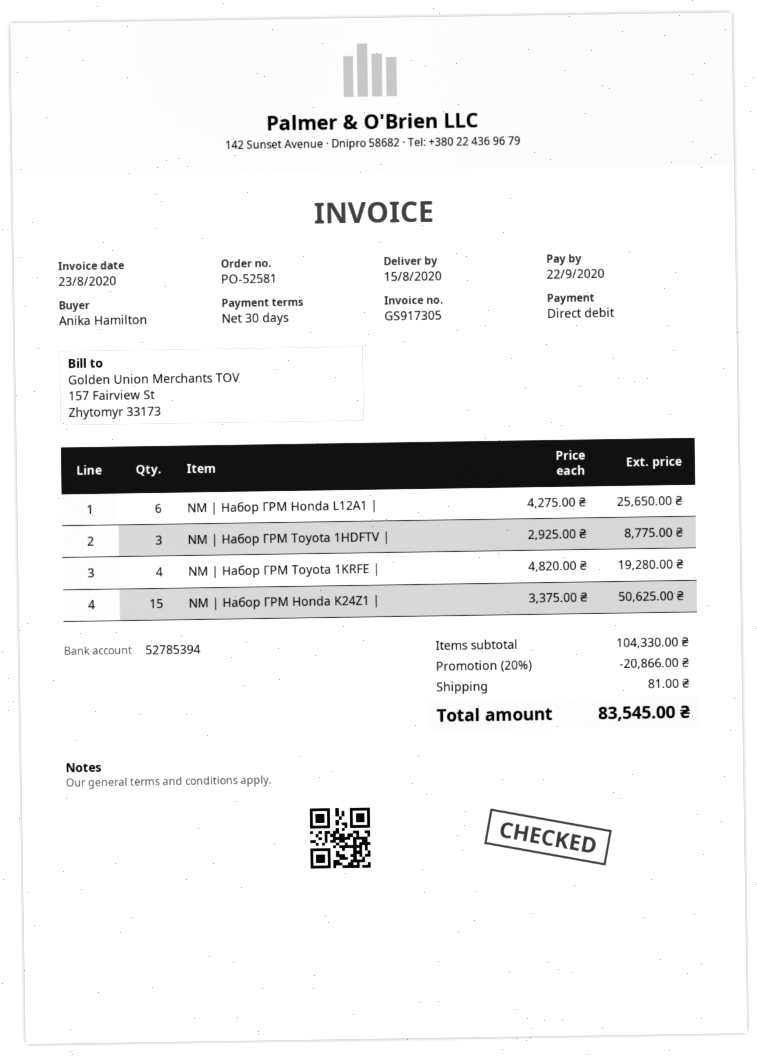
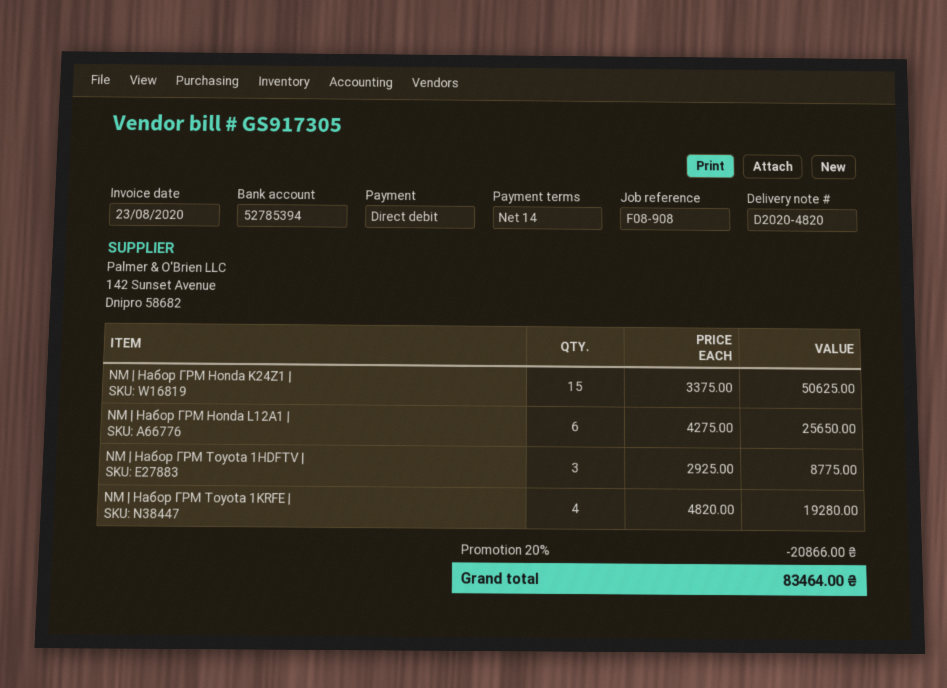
payment terms: 30 days -> 14 days
shipping: 81.00 -> none
total: 83545.00 -> 83464.00

